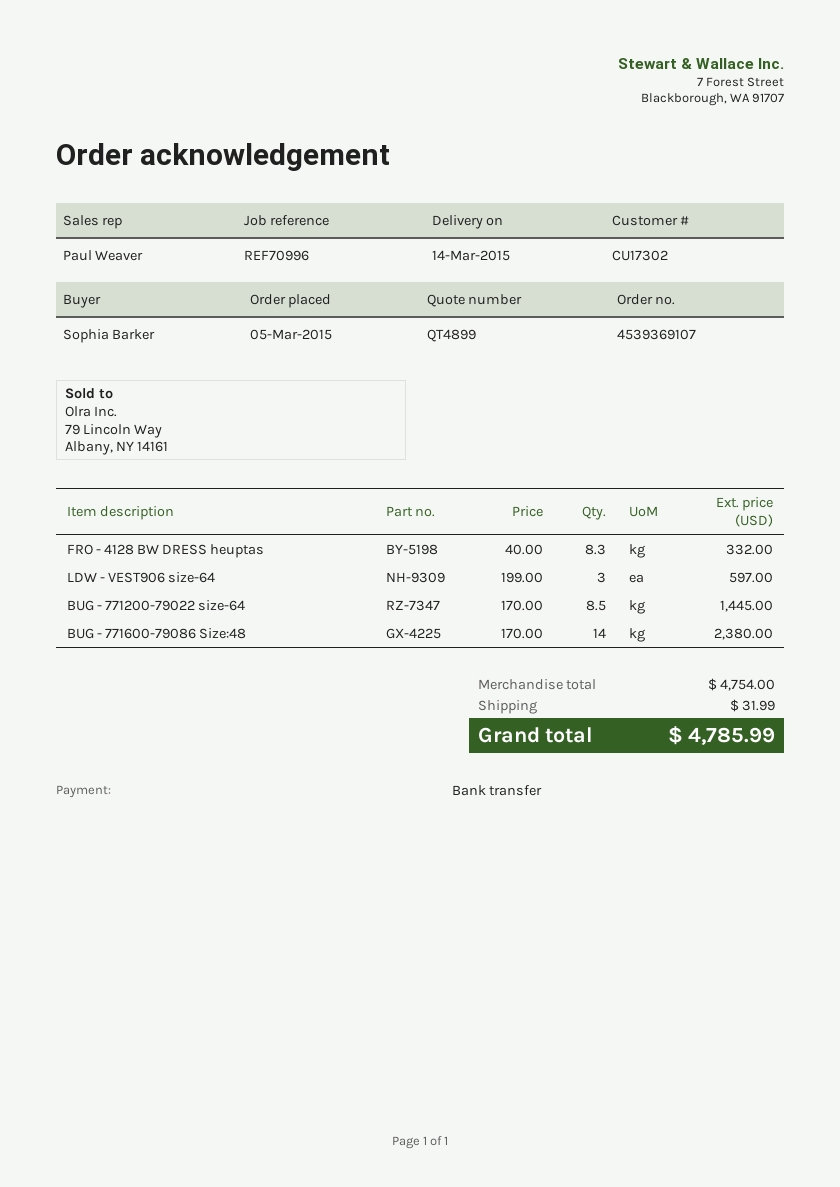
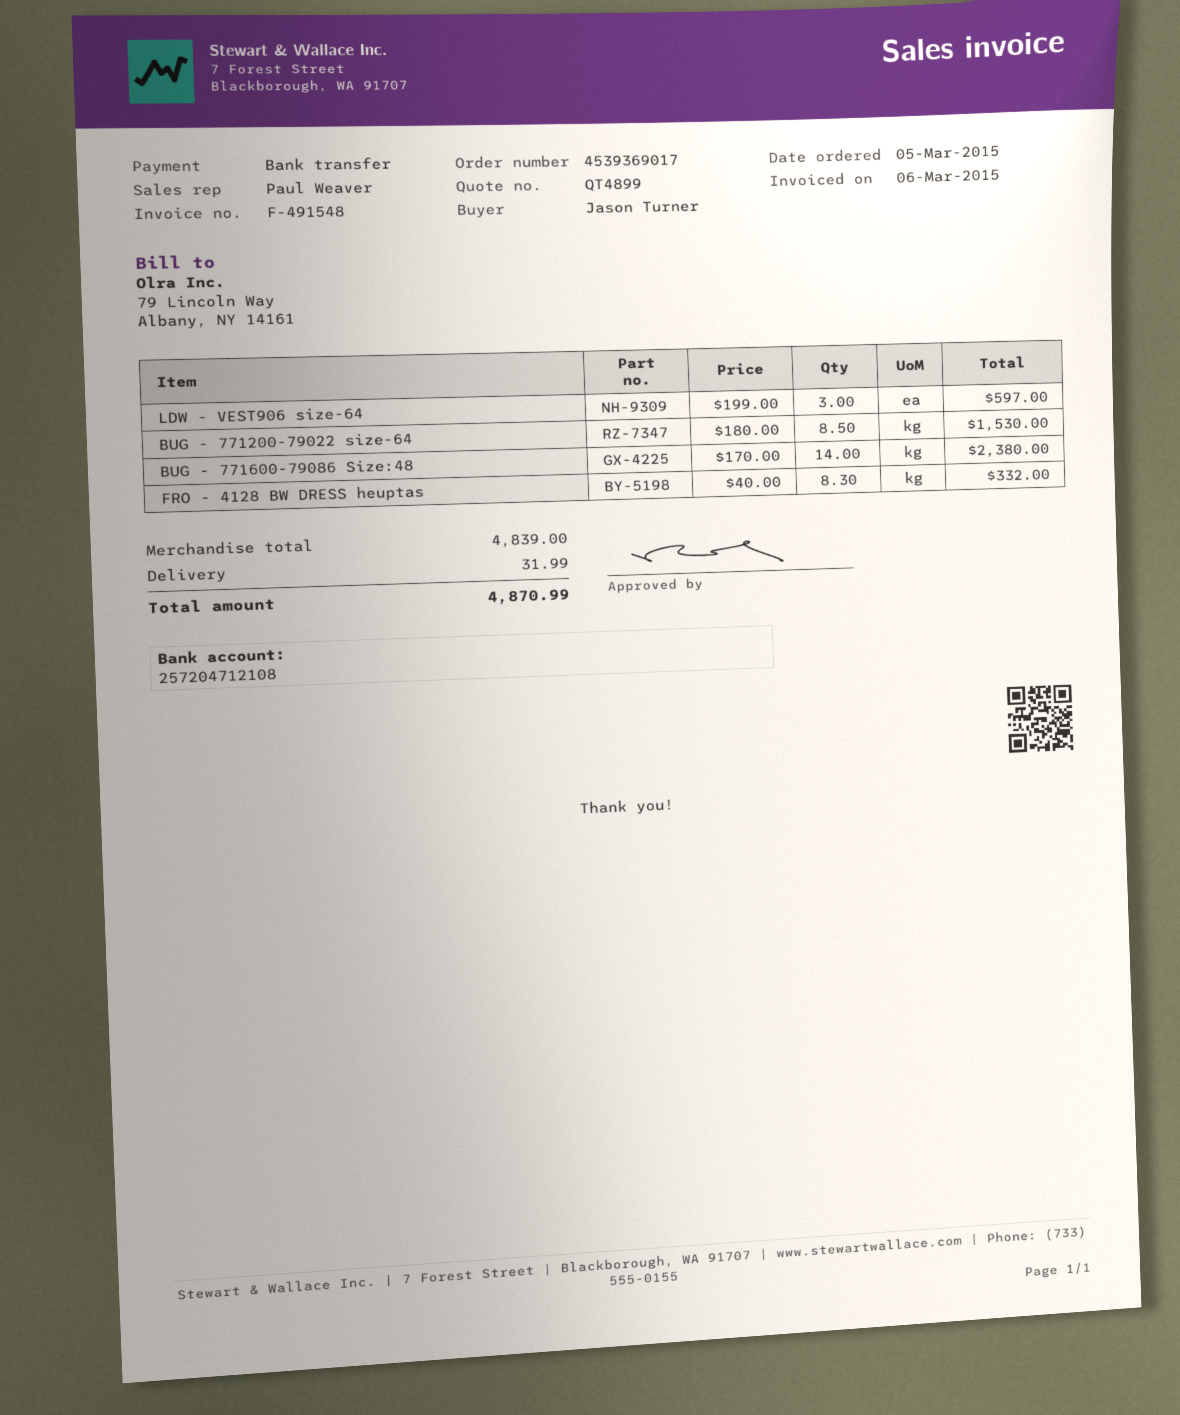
order number: 4539369107 -> 4539369017
ordered by: Sophia Barker -> Jason Turner
BUG - 771200-79022 size-64: 8.5 x 170.00 = 1445.00 -> 8.5 x 180.00 = 1530.00
subtotal: 4754.00 -> 4839.00
total: 4785.99 -> 4870.99

